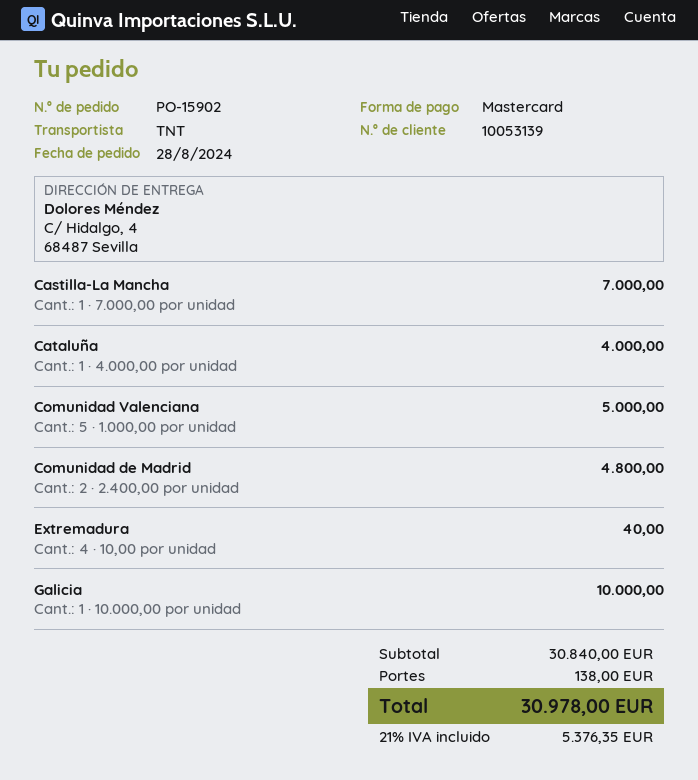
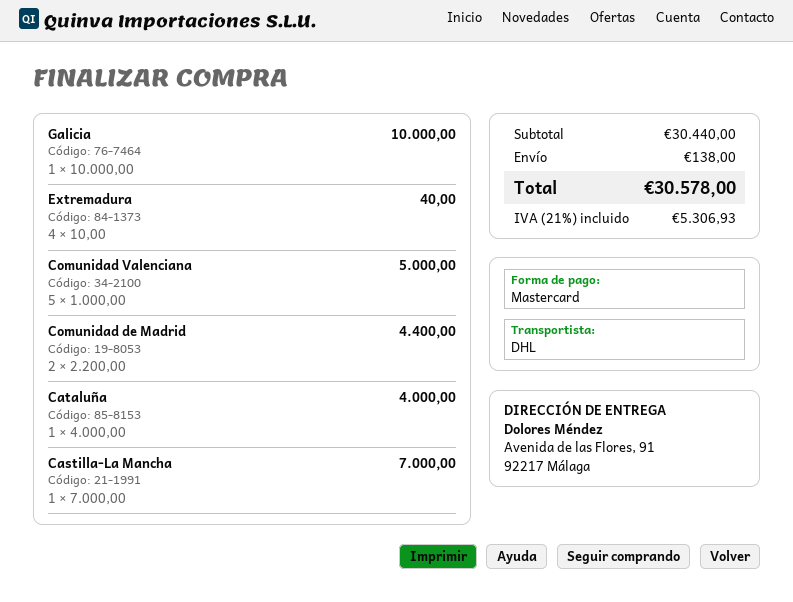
shipping method: TNT -> DHL
ship to: C/ Hidalgo, 4, 68487 Sevilla -> Avenida de las Flores, 91, 92217 Málaga
Comunidad de Madrid: 2 x 2400.00 = 4800.00 -> 2 x 2200.00 = 4400.00
subtotal: 30840.00 -> 30440.00
tax: 21% = 5376.35 -> 21% = 5306.93
total: 30978.00 -> 30578.00

